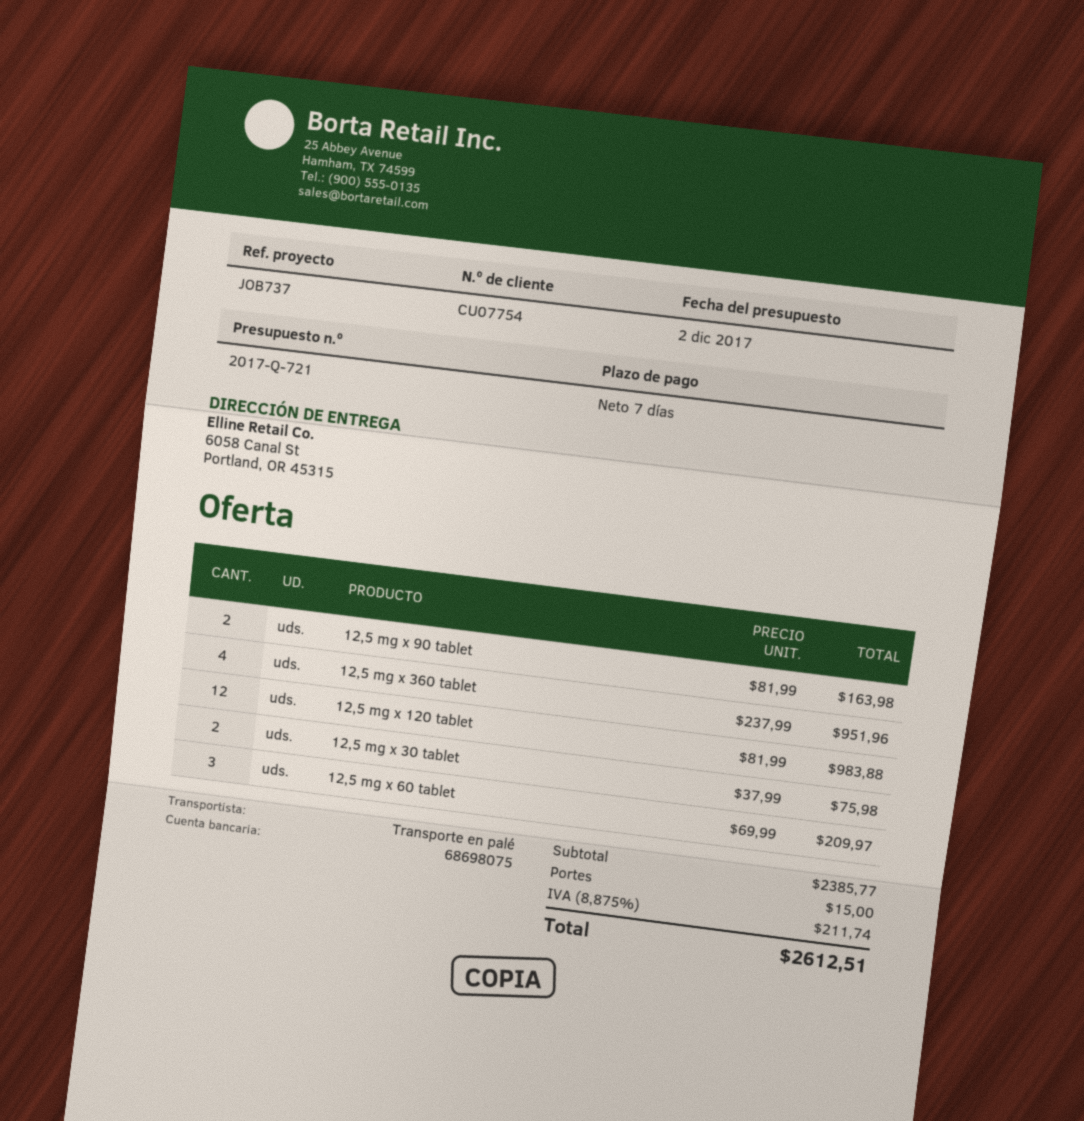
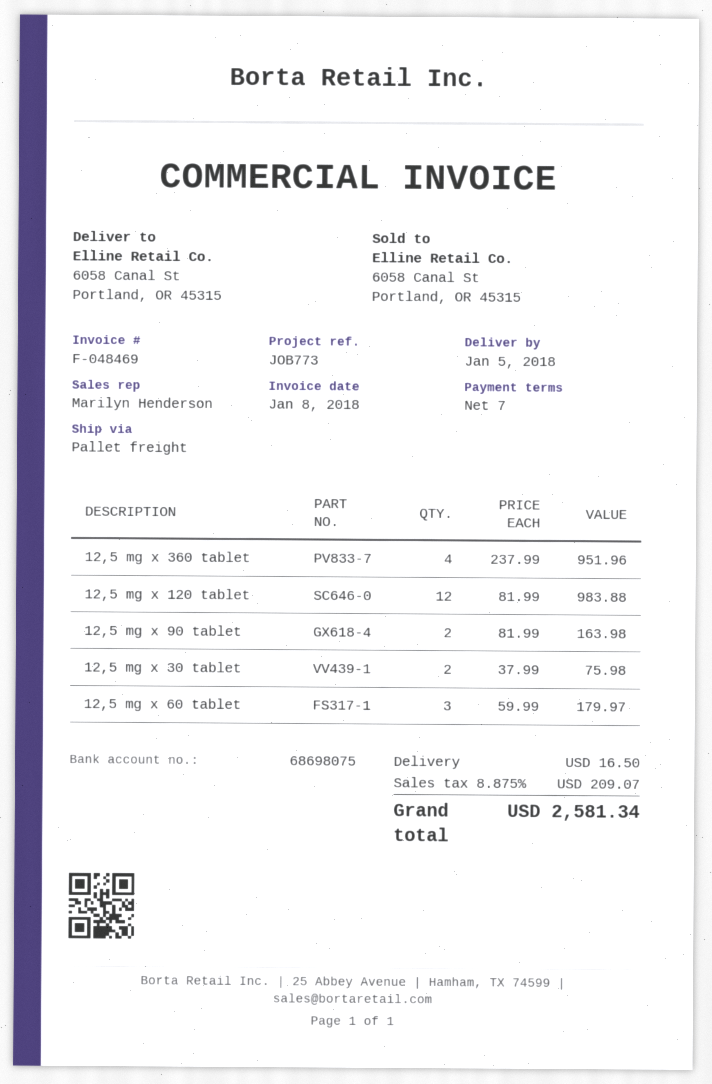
reference: JOB737 -> JOB773
12,5 mg x 60 tablet: 3 x 69.99 = 209.97 -> 3 x 59.99 = 179.97
shipping: 15.00 -> 16.50
tax: 8.875% = 211.74 -> 8.875% = 209.07
total: 2612.51 -> 2581.34

